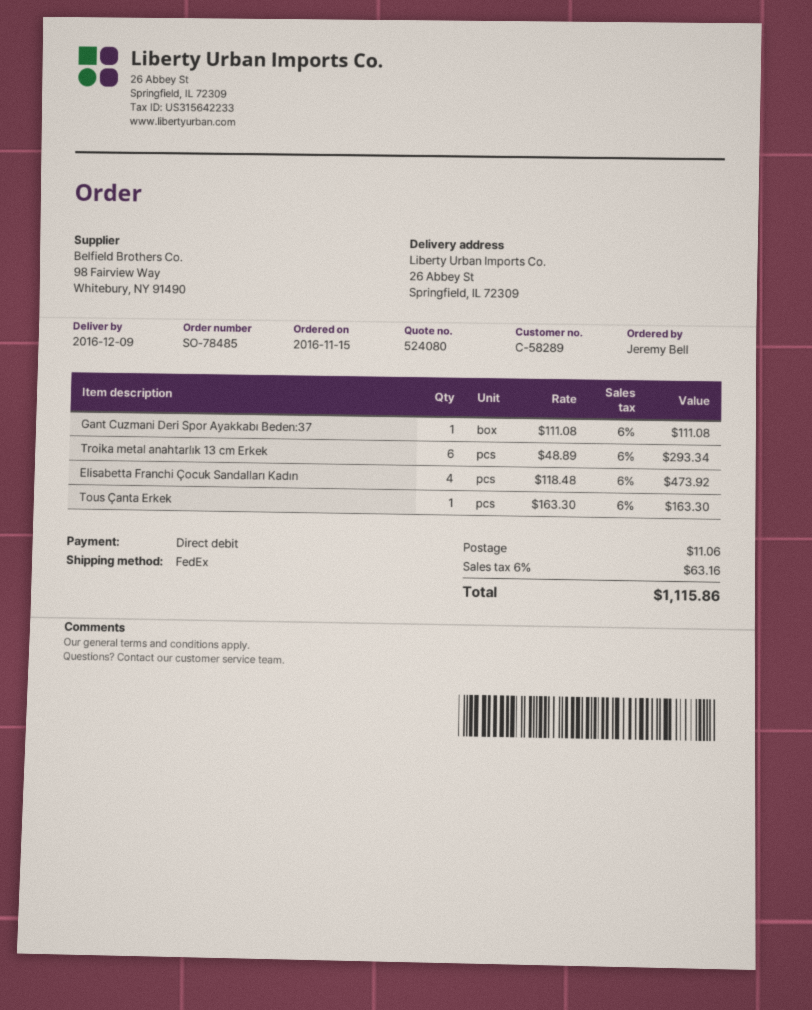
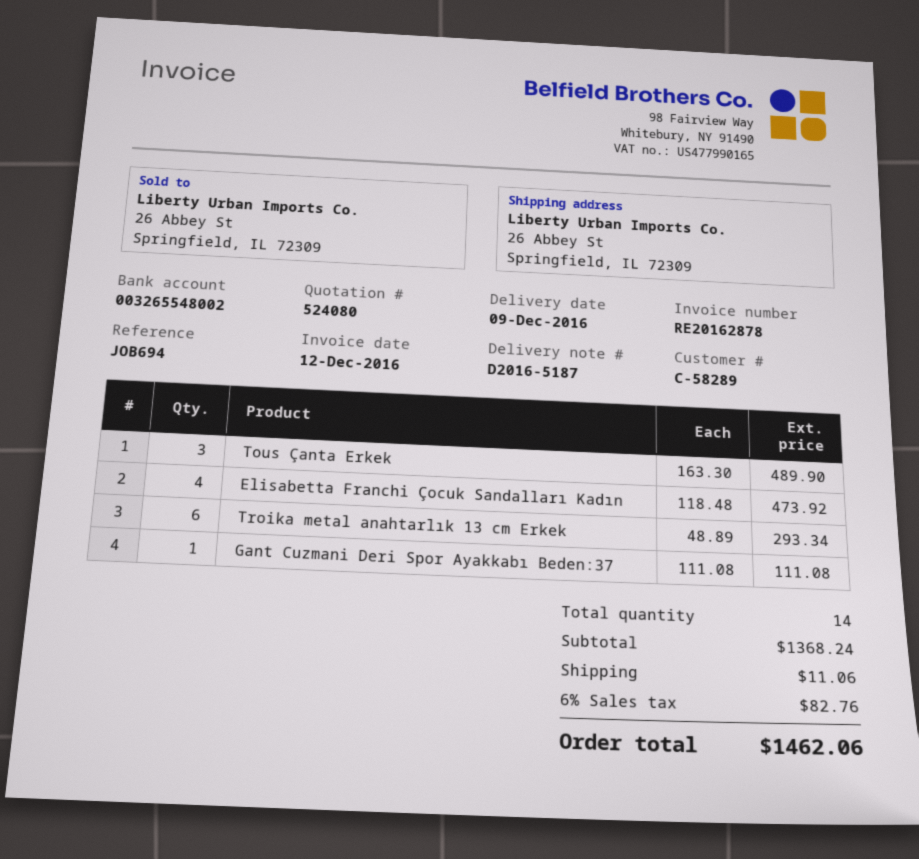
Tous Çanta Erkek: 1 x 163.30 = 163.30 -> 3 x 163.30 = 489.90
tax: 6% = 63.16 -> 6% = 82.76
total: 1115.86 -> 1462.06

